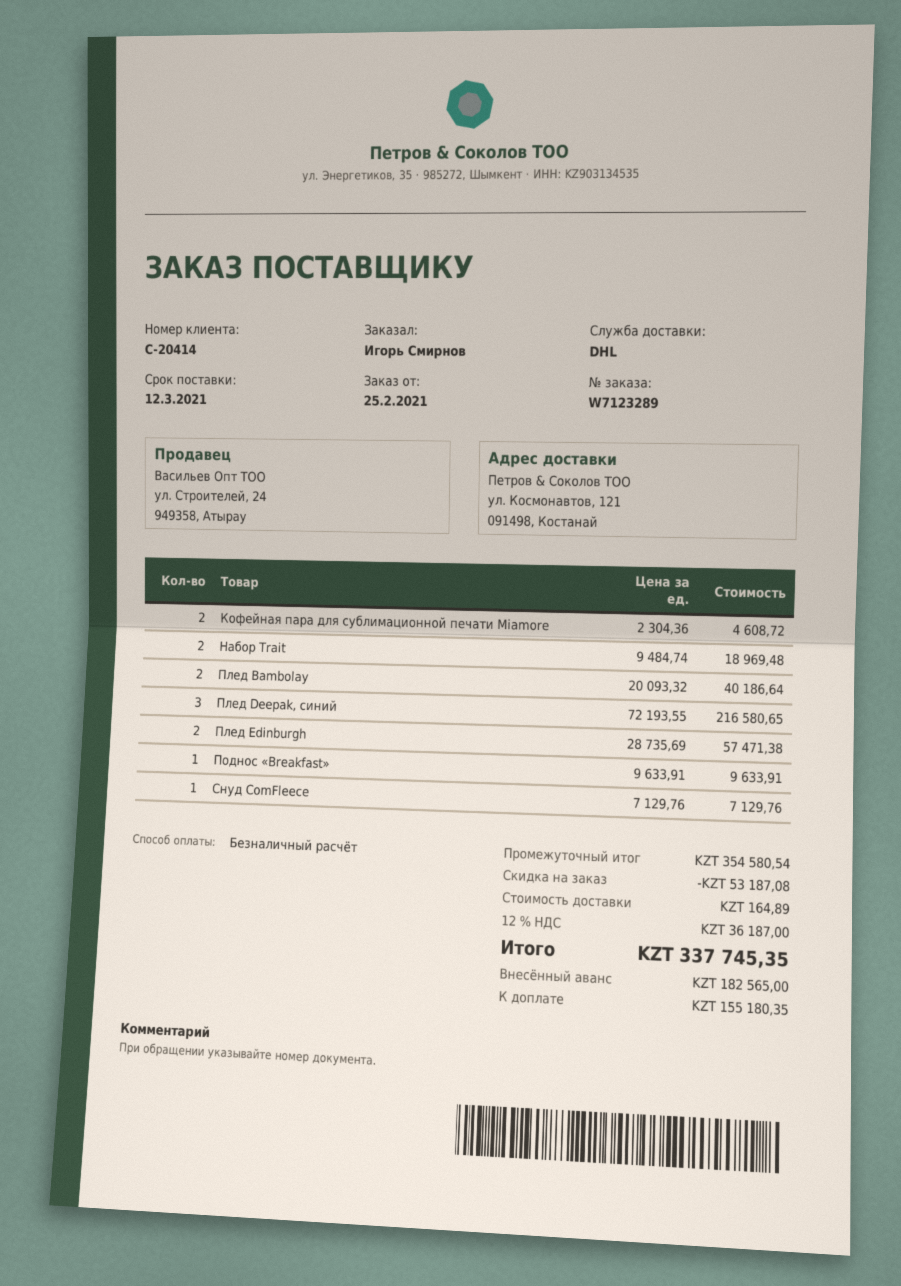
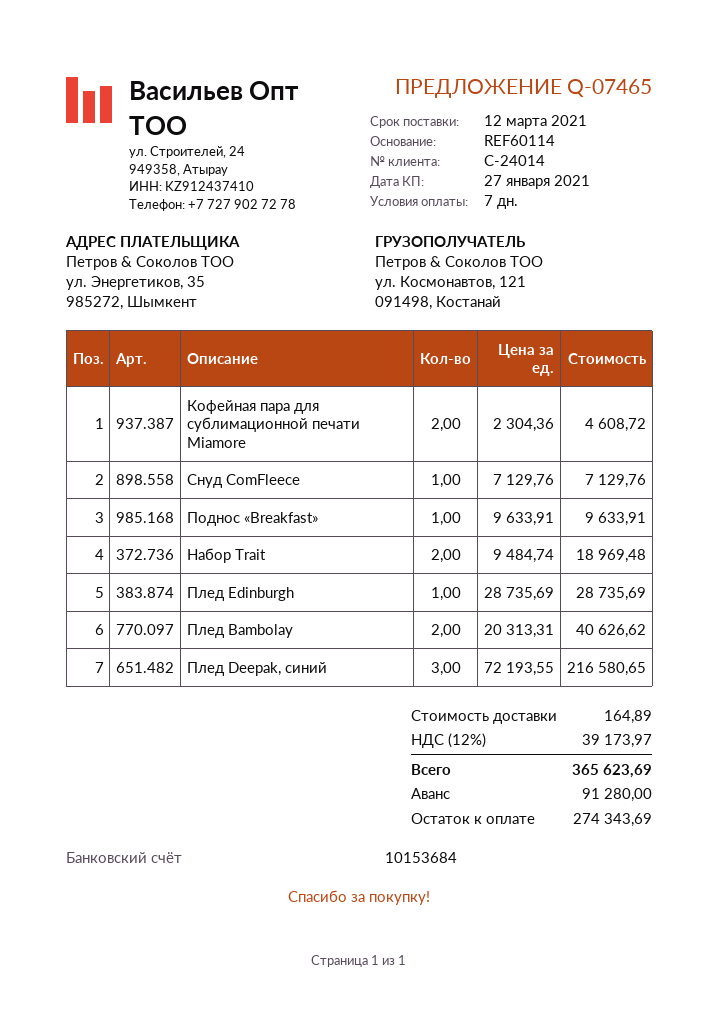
customer number: C-20414 -> C-24014
Плед Bambolay: 2 x 20093.32 = 40186.64 -> 2 x 20313.31 = 40626.62
Плед Edinburgh: 2 x 28735.69 = 57471.38 -> 1 x 28735.69 = 28735.69
discount: 53187.08 -> none
tax: 12% = 36187.00 -> 12% = 39173.97
total: 337745.35 -> 365623.69
deposit: 182565.00 -> 91280.00
balance: 155180.35 -> 274343.69

